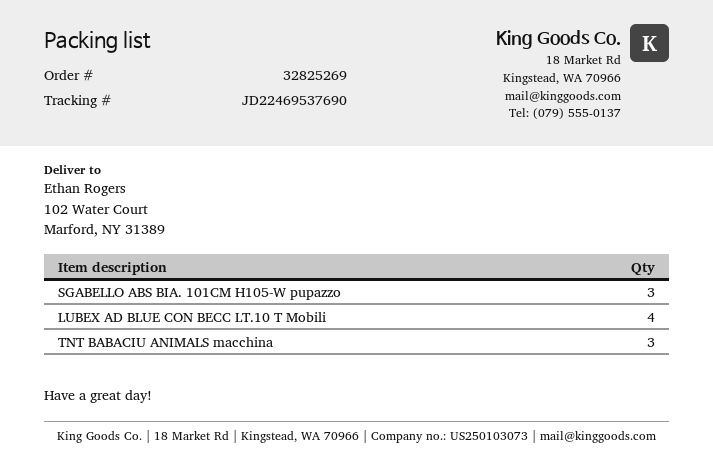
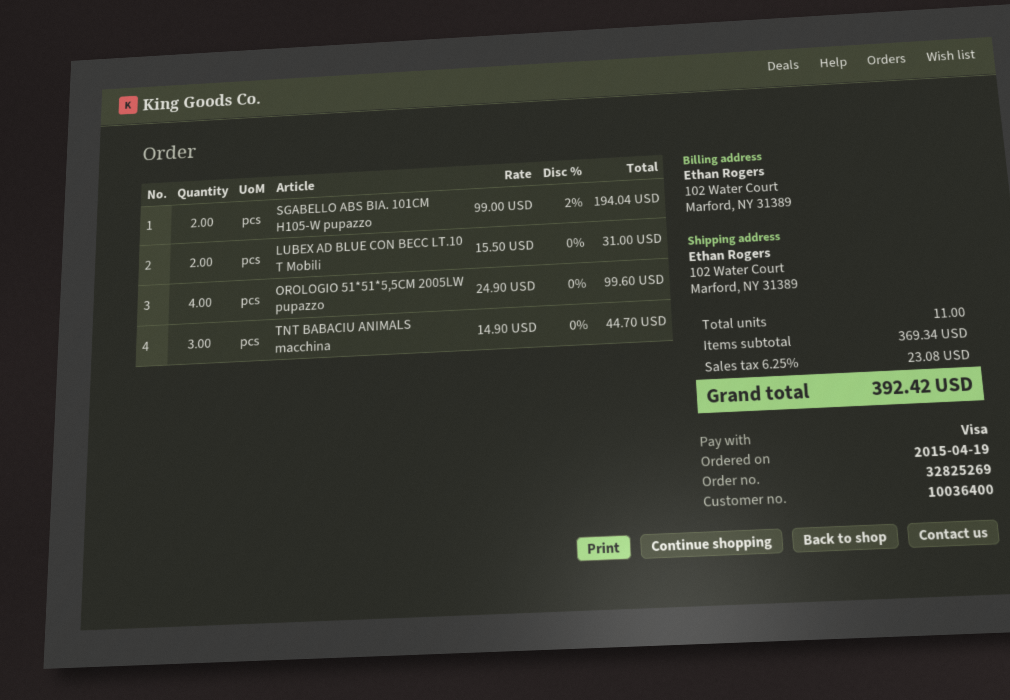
SGABELLO ABS BIA. 101CM H105-W pupazzo: 3 -> 2
LUBEX AD BLUE CON BECC LT.10 T Mobili: 4 -> 2
OROLOGIO 51*51*5,5CM 2005LW pupazzo: none -> 4

